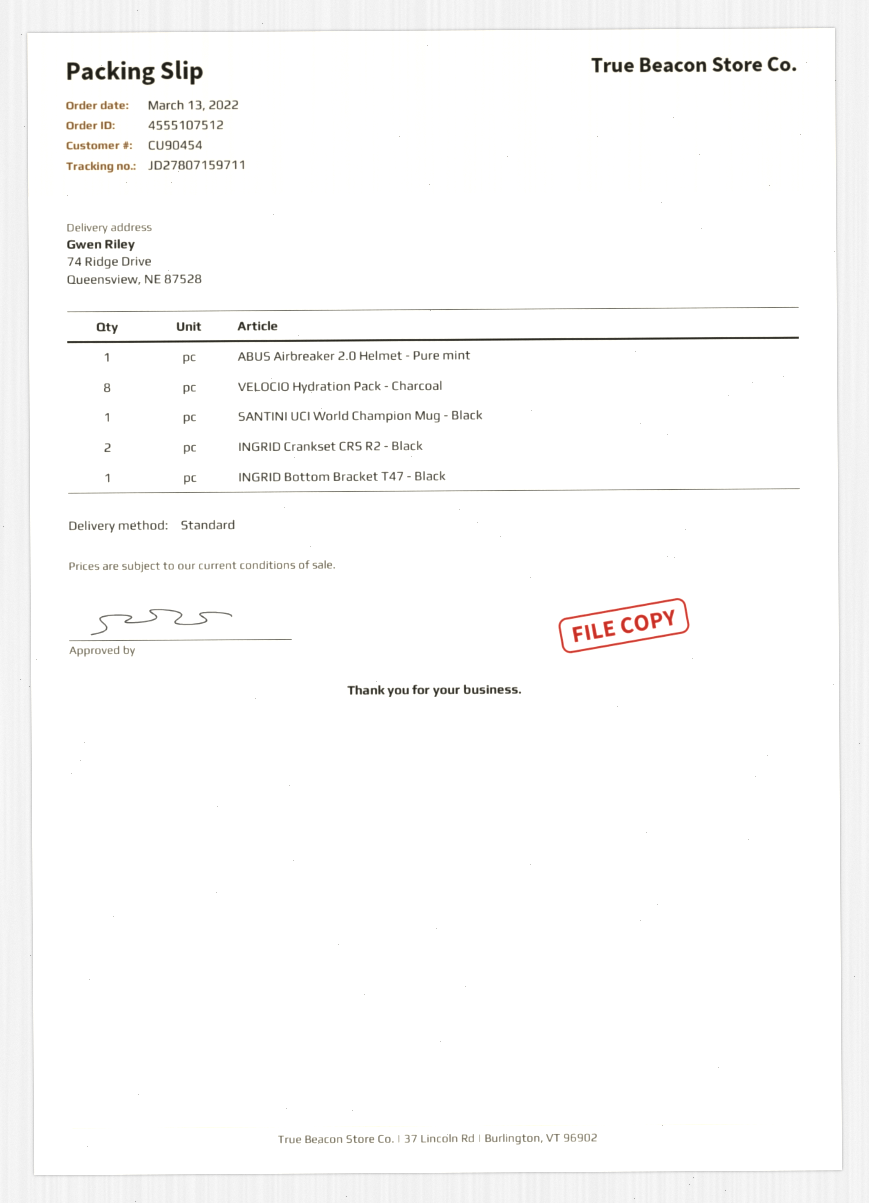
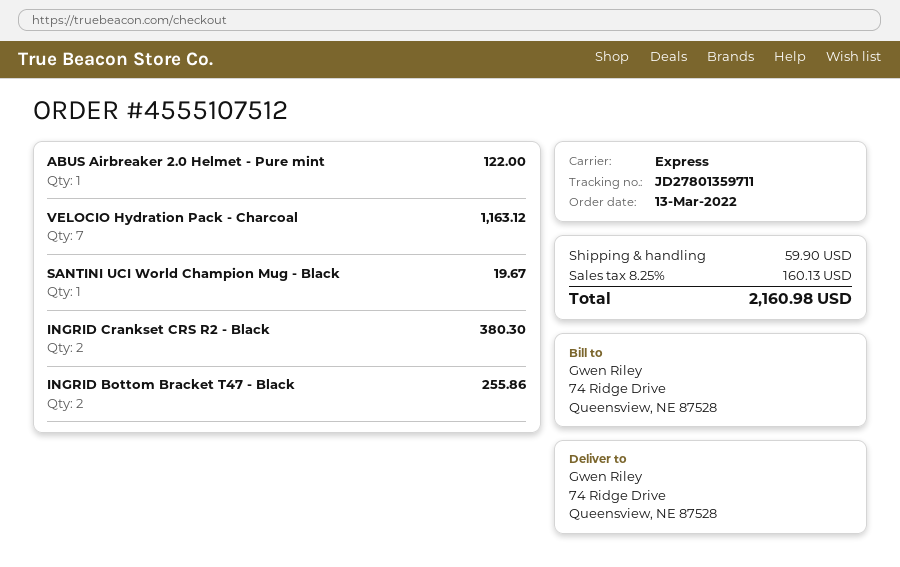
shipping method: standard -> express
tracking number: JD27807159711 -> JD27801359711
VELOCIO Hydration Pack - Charcoal: 8 -> 7
INGRID Bottom Bracket T47 - Black: 1 -> 2

